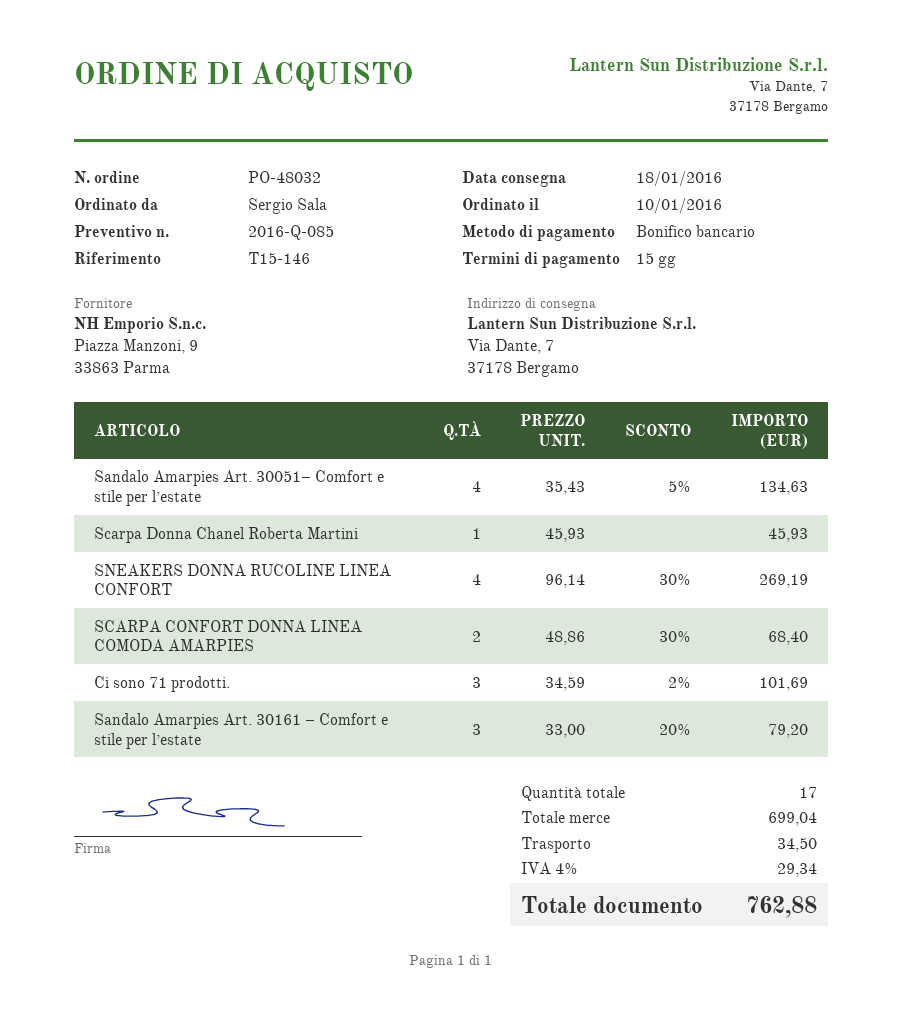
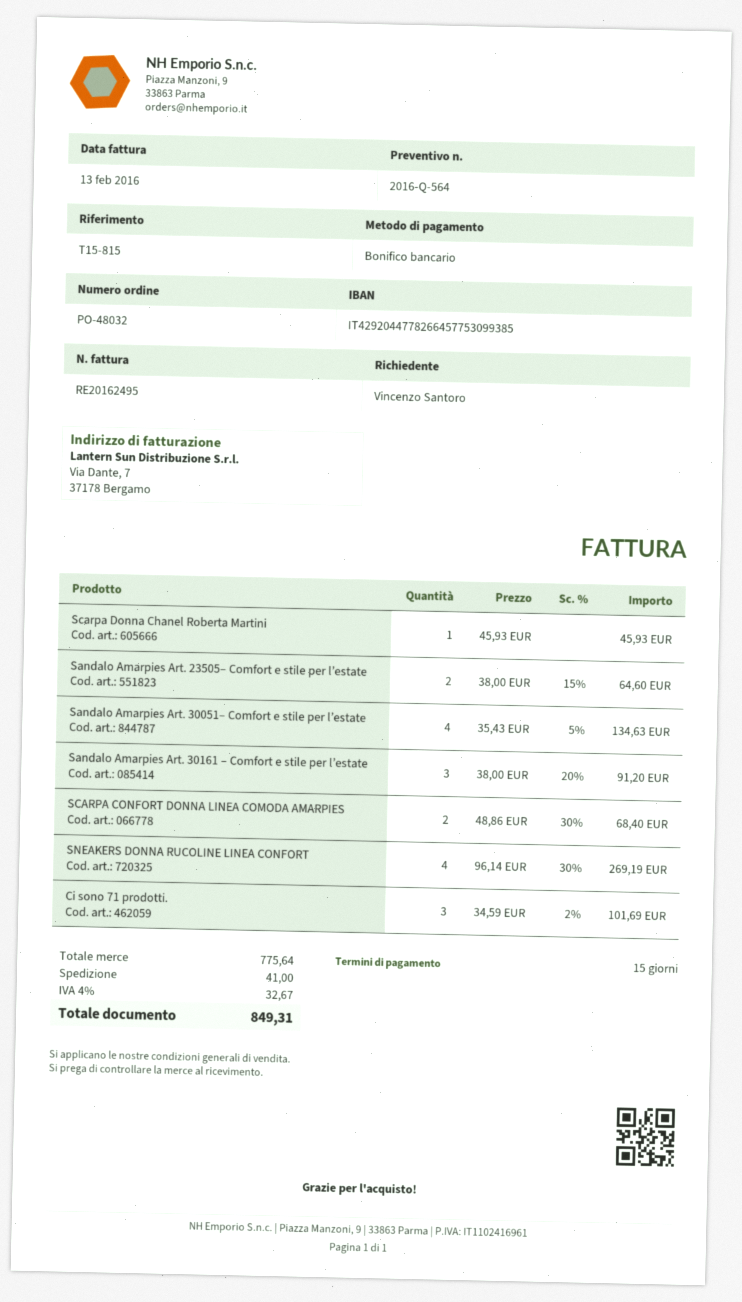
quote number: 2016-Q-085 -> 2016-Q-564
reference: T15-146 -> T15-815
ordered by: Sergio Sala -> Vincenzo Santoro
Sandalo Amarpies Art. 30161 – Comfort e stile per l’estate: 3 x 33.00 - 20% = 79.20 -> 3 x 38.00 - 20% = 91.20
Sandalo Amarpies Art. 23505– Comfort e stile per l’estate: none -> 2 x 38.00 - 15% = 64.60
subtotal: 699.04 -> 775.64
shipping: 34.50 -> 41.00
tax: 4% = 29.34 -> 4% = 32.67
total: 762.88 -> 849.31

